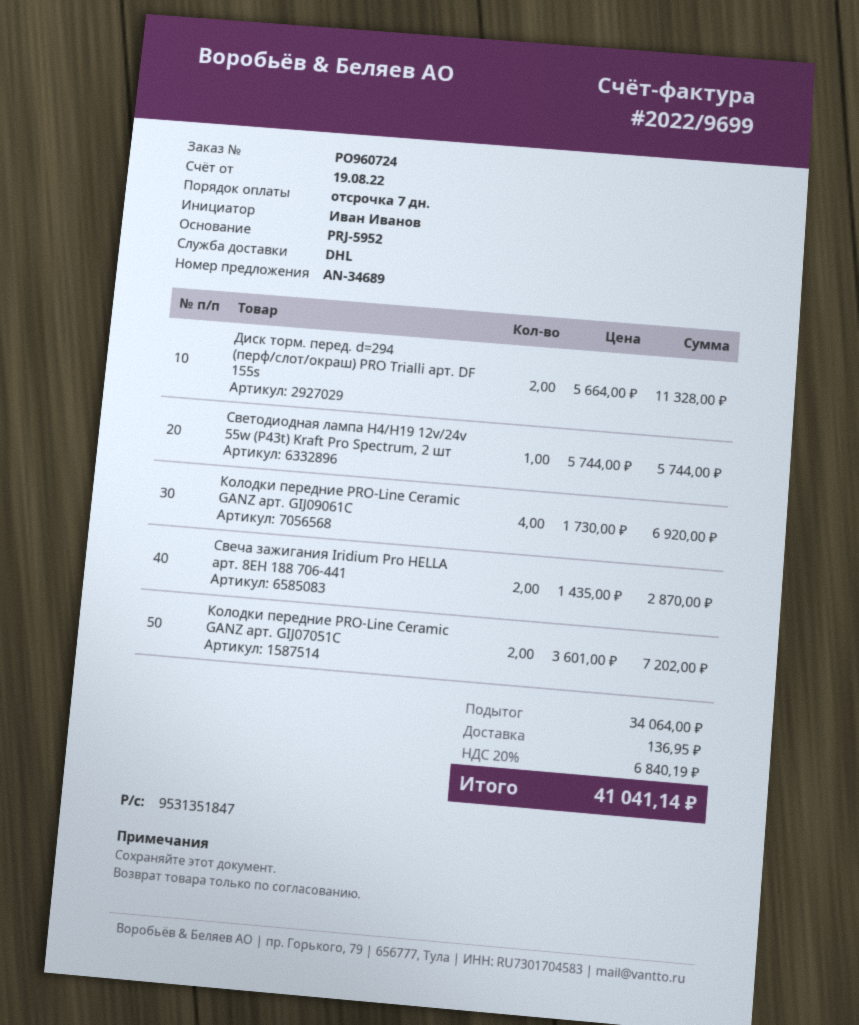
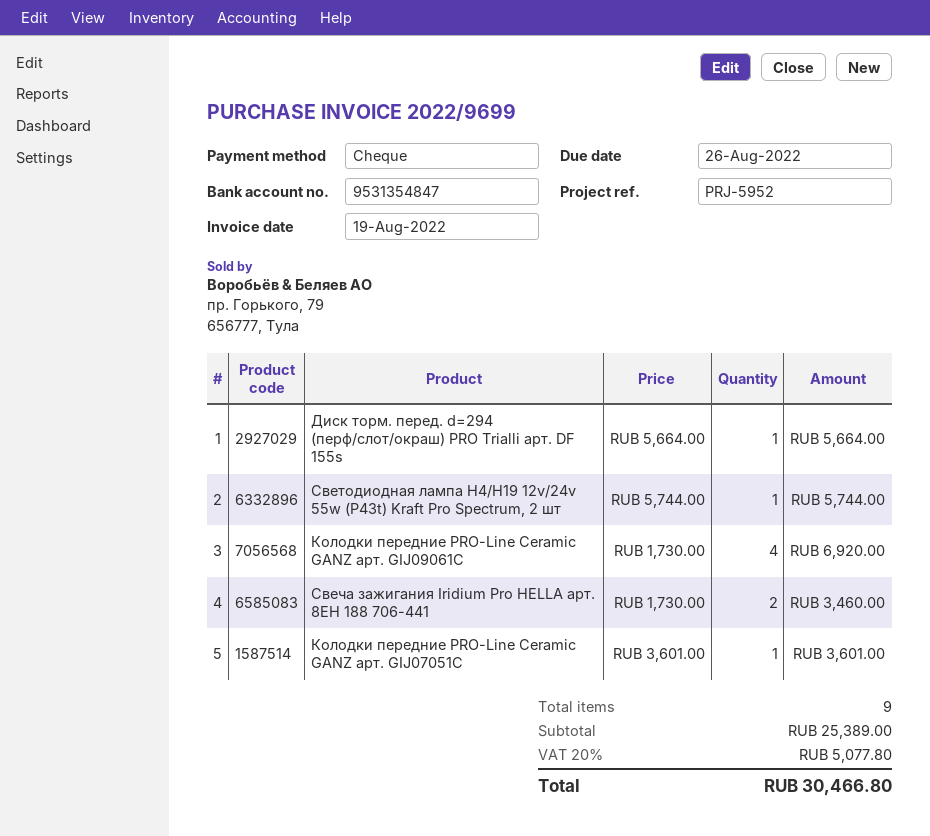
bank account: 9531351847 -> 9531354847
Диск торм. перед. d=294 (перф/слот/окраш) PRO Trialli арт. DF 155s: 2 x 5664.00 = 11328.00 -> 1 x 5664.00 = 5664.00
Свеча зажигания Iridium Pro HELLA арт. 8EH 188 706-441: 2 x 1435.00 = 2870.00 -> 2 x 1730.00 = 3460.00
Колодки передние PRO-Line Ceramic GANZ арт. GIJ07051C: 2 x 3601.00 = 7202.00 -> 1 x 3601.00 = 3601.00
subtotal: 34064.00 -> 25389.00
shipping: 136.95 -> none
tax: 20% = 6840.19 -> 20% = 5077.80
total: 41041.14 -> 30466.80

